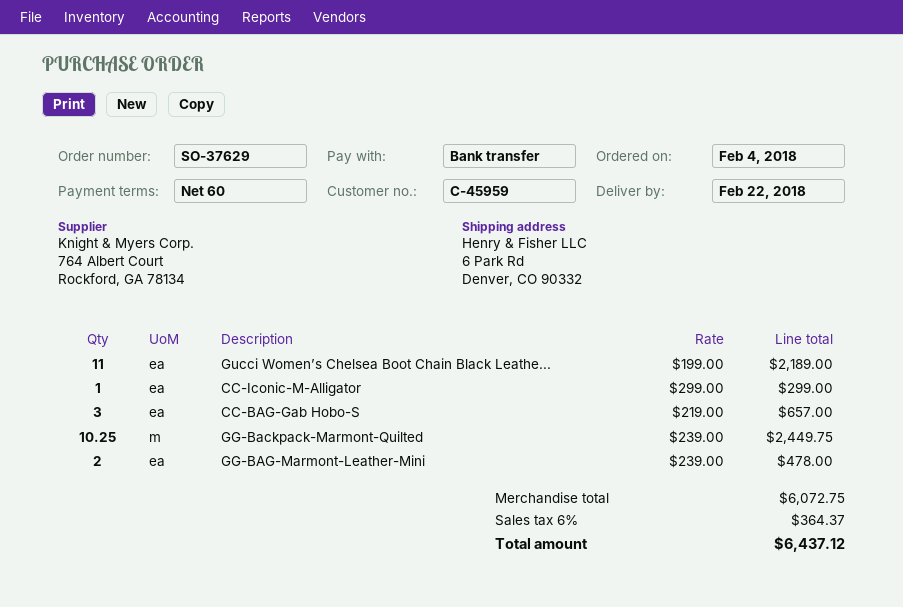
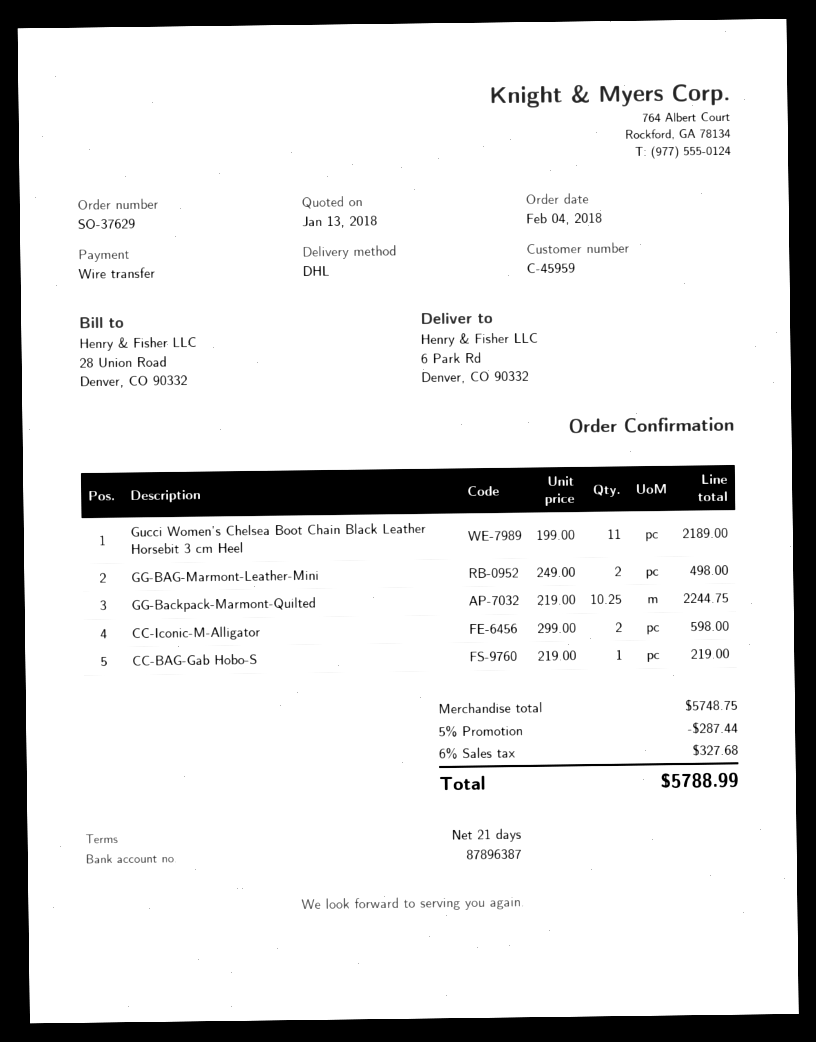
payment terms: 60 days -> 21 days
CC-Iconic-M-Alligator: 1 x 299.00 = 299.00 -> 2 x 299.00 = 598.00
CC-BAG-Gab Hobo-S: 3 x 219.00 = 657.00 -> 1 x 219.00 = 219.00
GG-Backpack-Marmont-Quilted: 10.25 x 239.00 = 2449.75 -> 10.25 x 219.00 = 2244.75
GG-BAG-Marmont-Leather-Mini: 2 x 239.00 = 478.00 -> 2 x 249.00 = 498.00
subtotal: 6072.75 -> 5748.75
discount: none -> 5% = 287.44
tax: 6% = 364.37 -> 6% = 327.68
total: 6437.12 -> 5788.99

